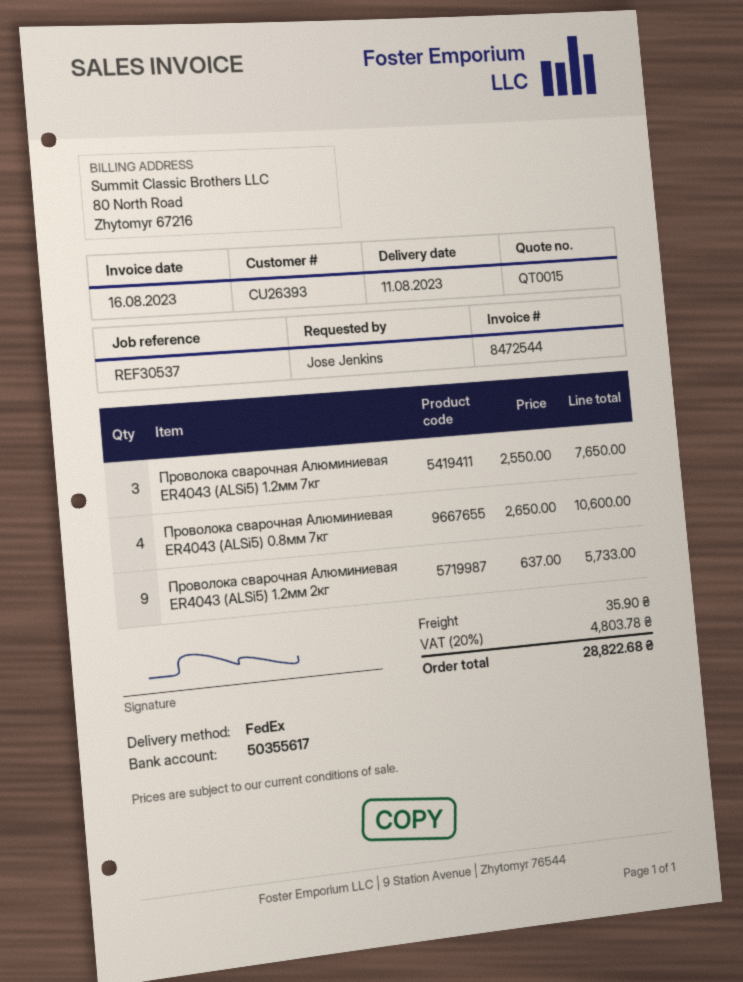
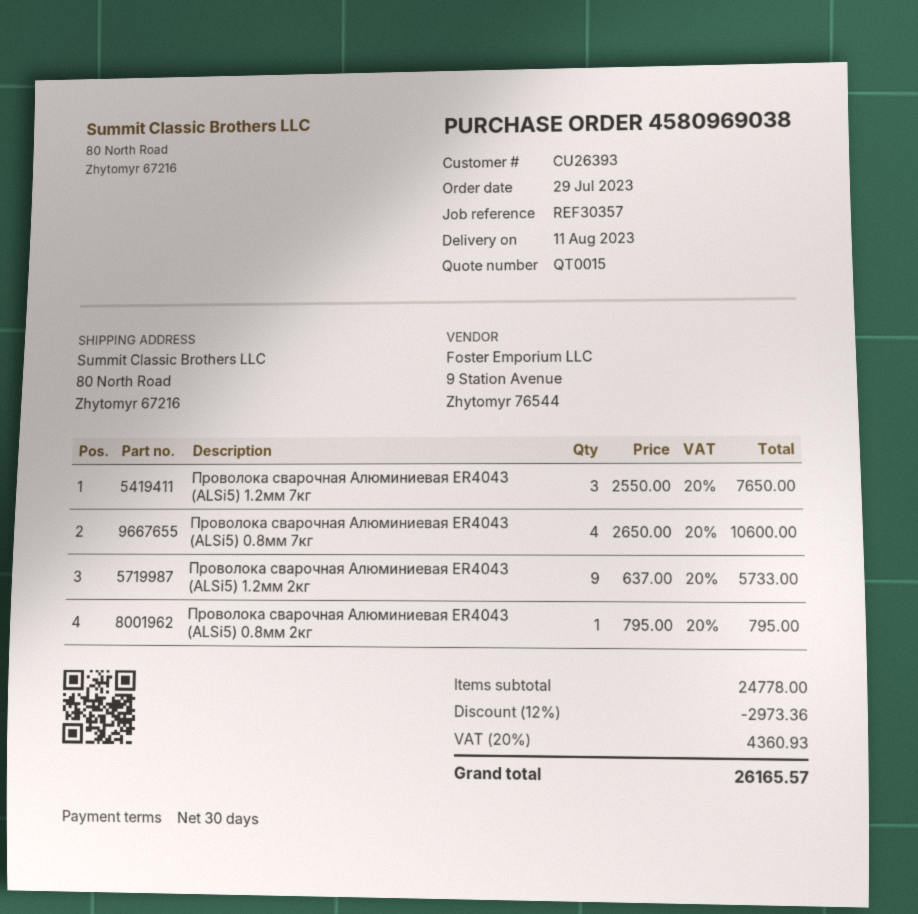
reference: REF30537 -> REF30357
Проволока сварочная Алюминиевая ER4043 (ALSi5) 0.8мм 2кг: none -> 1 x 795.00 = 795.00
discount: none -> 12% = 2973.36
shipping: 35.90 -> none
tax: 20% = 4803.78 -> 20% = 4360.93
total: 28822.68 -> 26165.57

